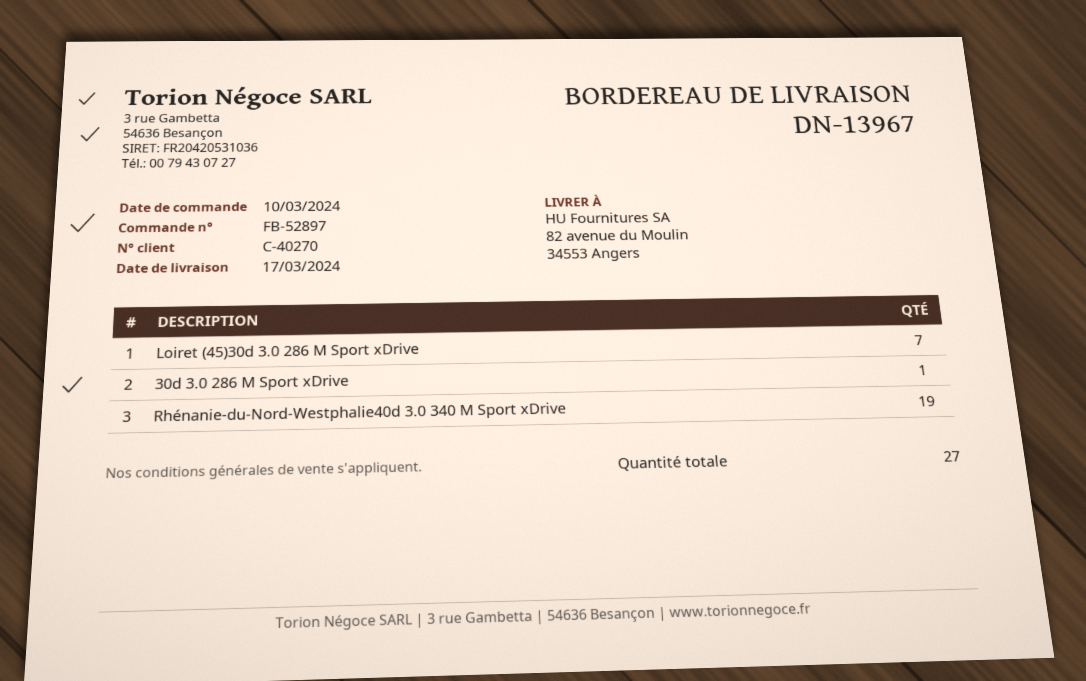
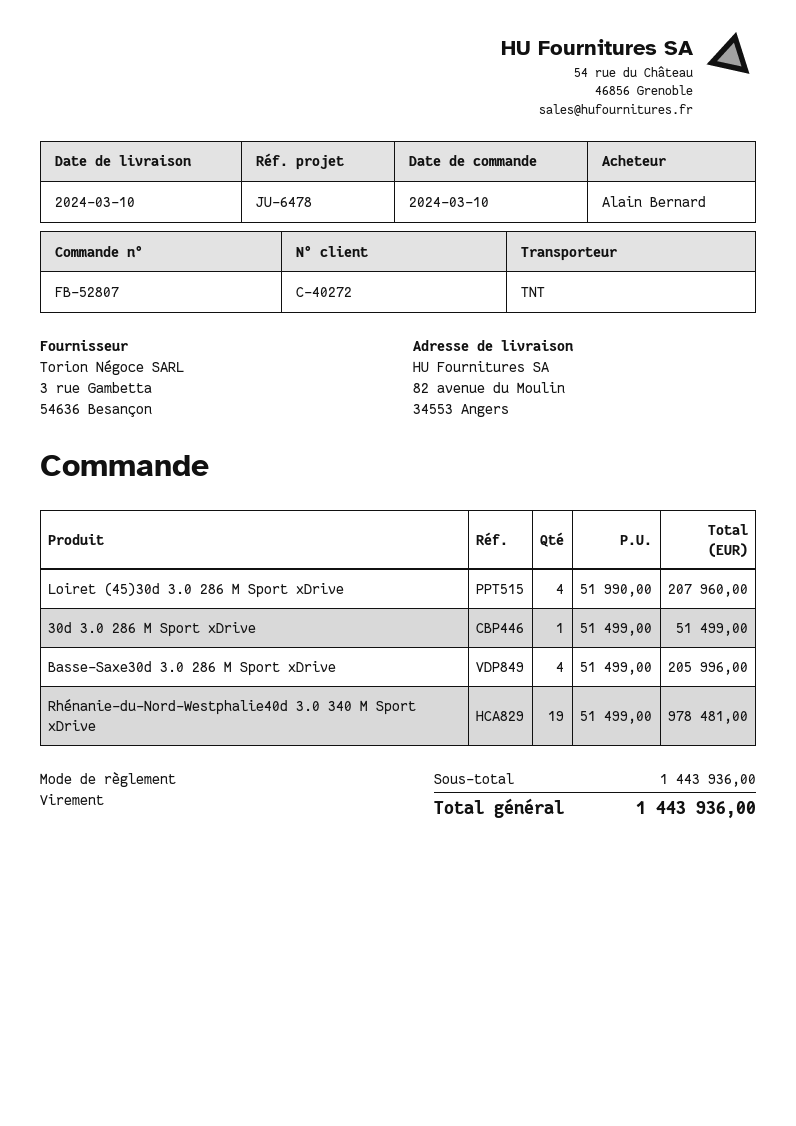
order number: FB-52897 -> FB-52807
delivery date: 2024-03-17 -> 2024-03-10
customer number: C-40270 -> C-40272
Loiret (45)30d 3.0 286 M Sport xDrive: 7 -> 4
Basse-Saxe30d 3.0 286 M Sport xDrive: none -> 4

